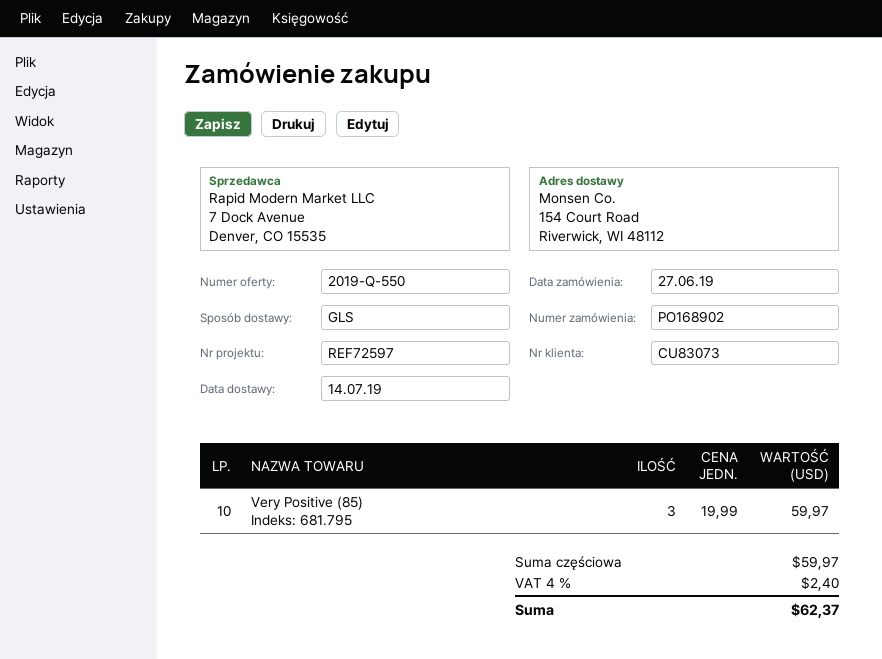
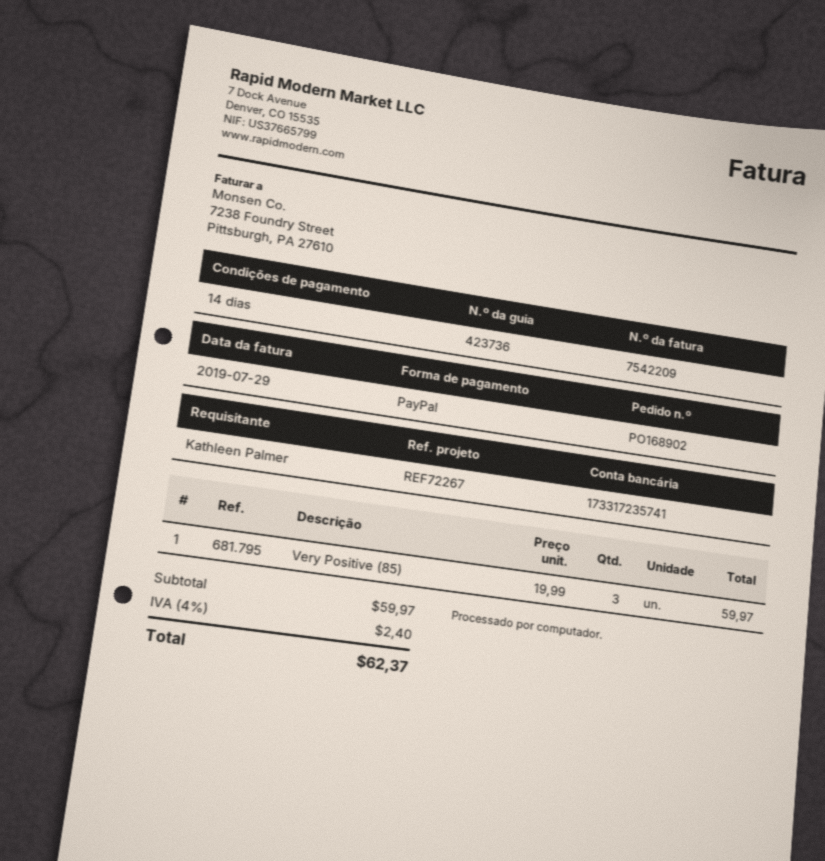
reference: REF72597 -> REF72267

